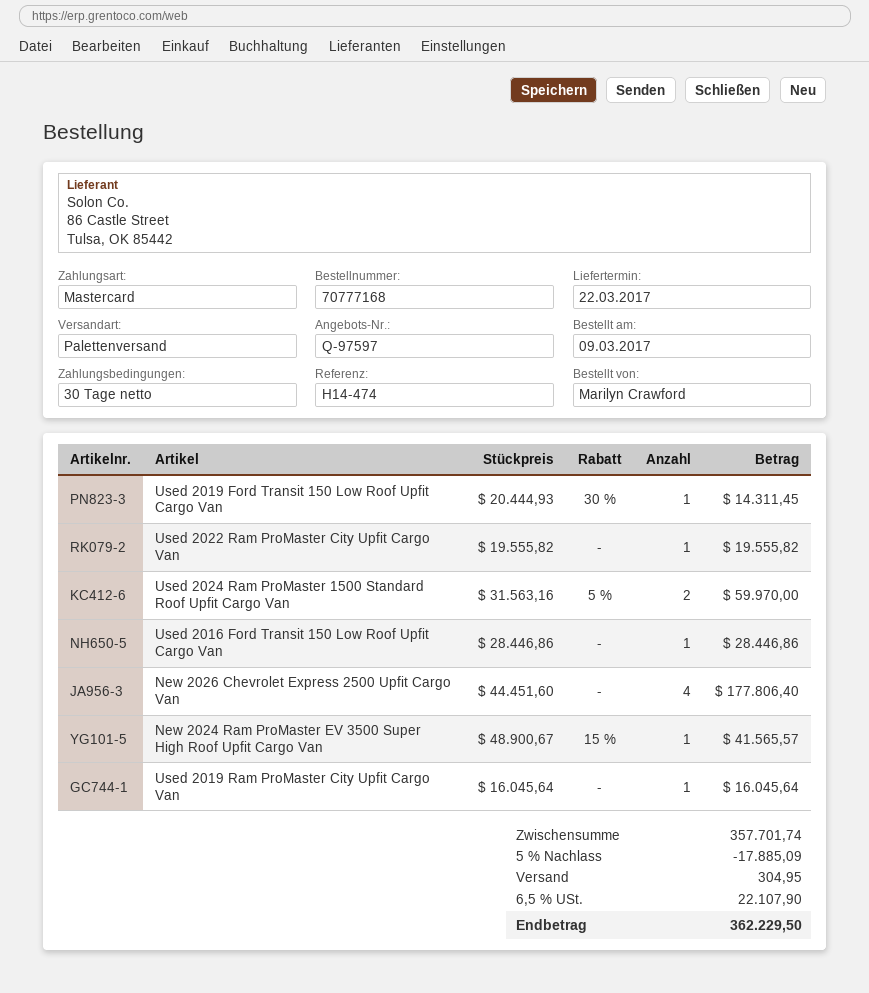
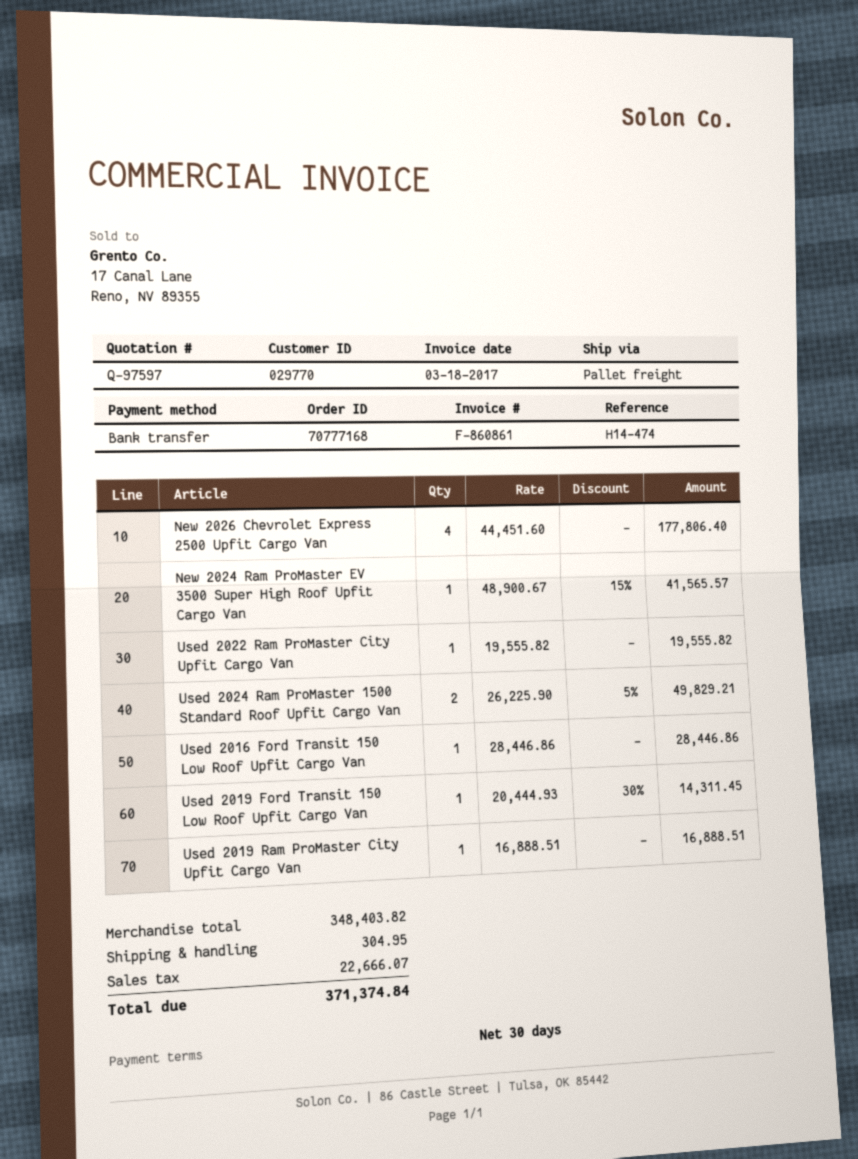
payment method: Mastercard -> bank transfer
Used 2024 Ram ProMaster 1500 Standard Roof Upfit Cargo Van: 2 x 31563.16 - 5% = 59970.00 -> 2 x 26225.90 - 5% = 49829.21
Used 2019 Ram ProMaster City Upfit Cargo Van: 1 x 16045.64 = 16045.64 -> 1 x 16888.51 = 16888.51
subtotal: 357701.74 -> 348403.82
discount: 5% = 17885.09 -> none
tax: 22107.90 -> 22666.07
total: 362229.50 -> 371374.84

